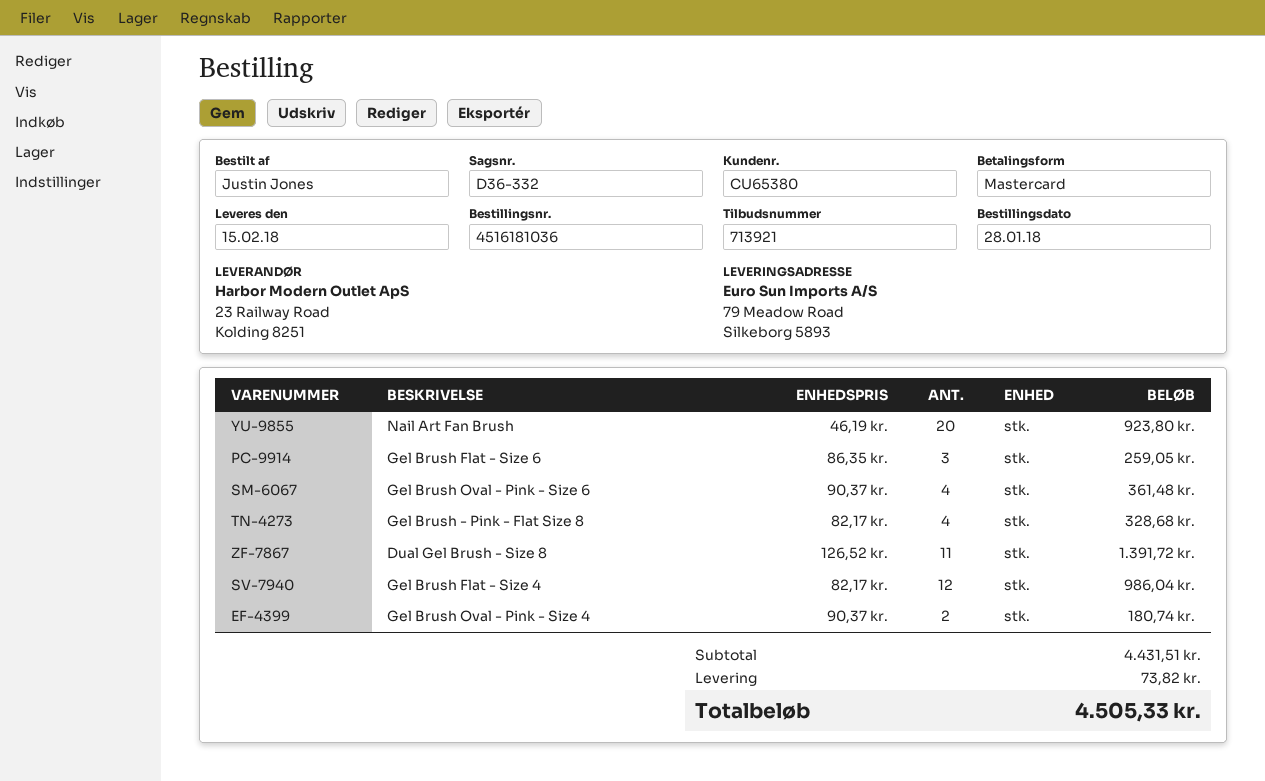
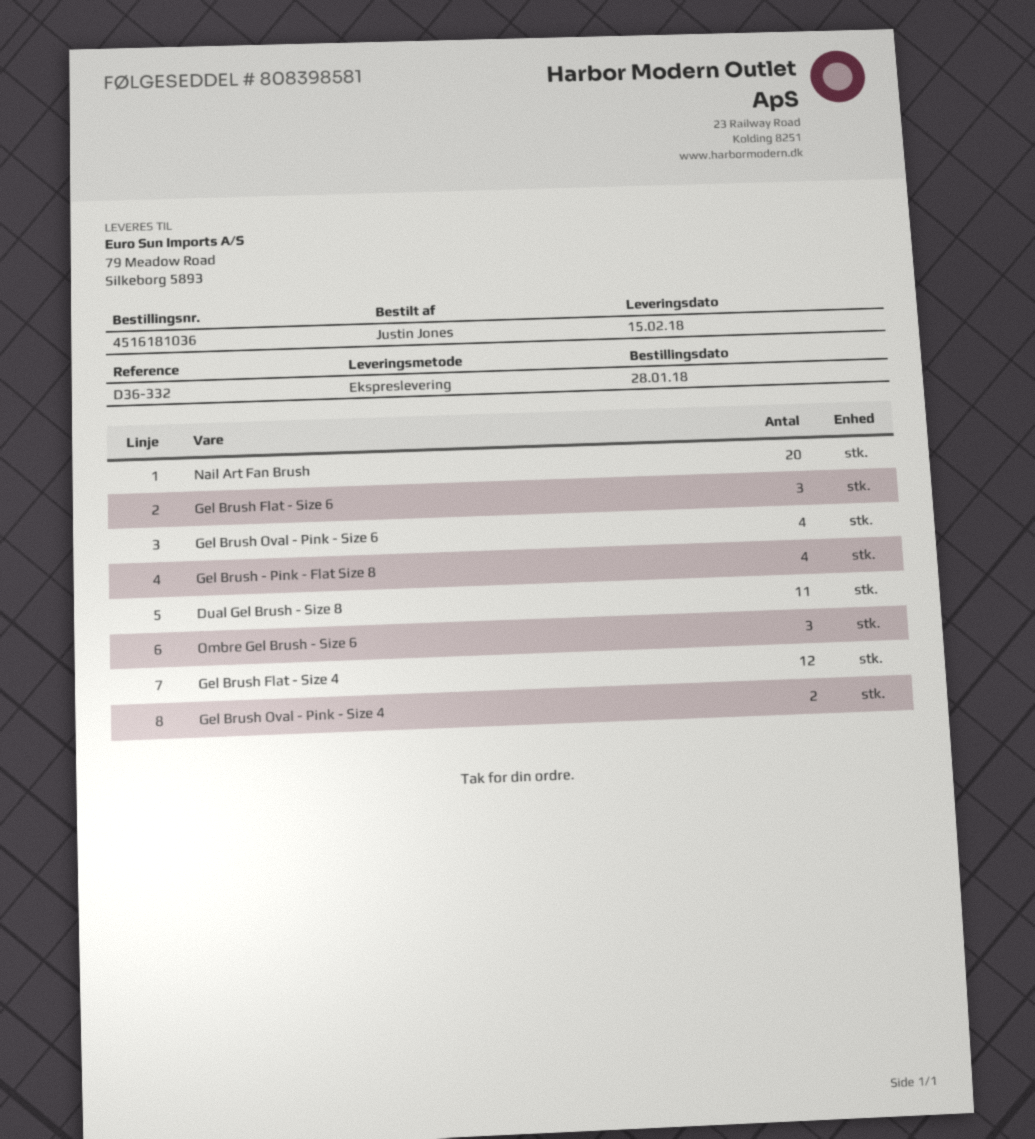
Ombre Gel Brush - Size 6: none -> 3

